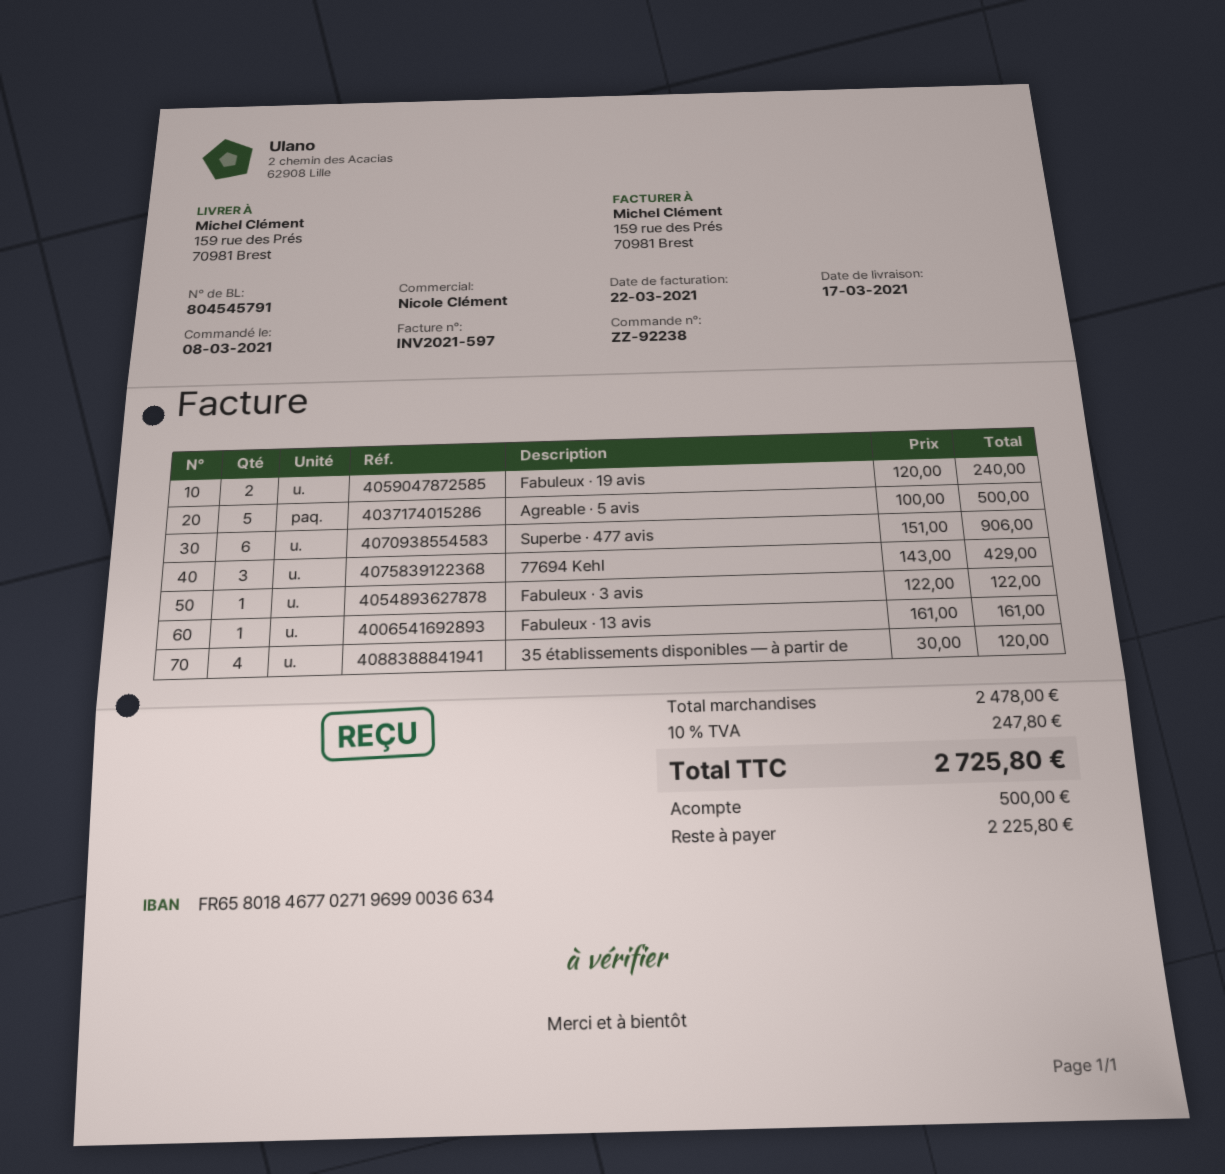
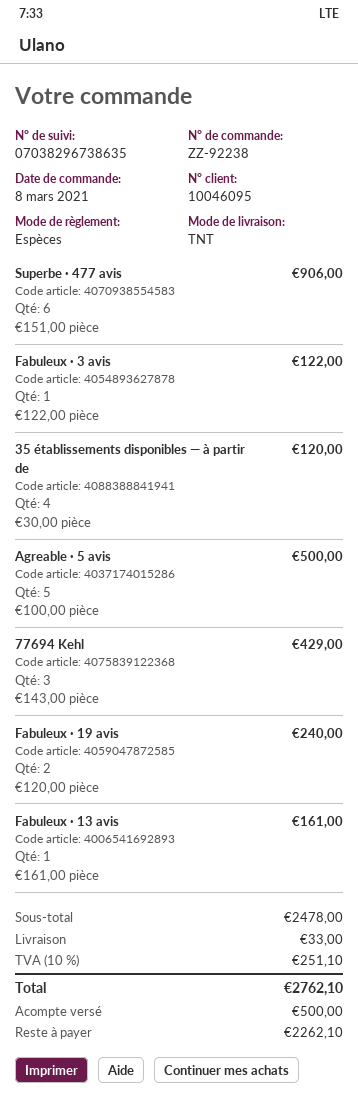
shipping: none -> 33.00
tax: 10% = 247.80 -> 10% = 251.10
total: 2725.80 -> 2762.10
balance: 2225.80 -> 2262.10

